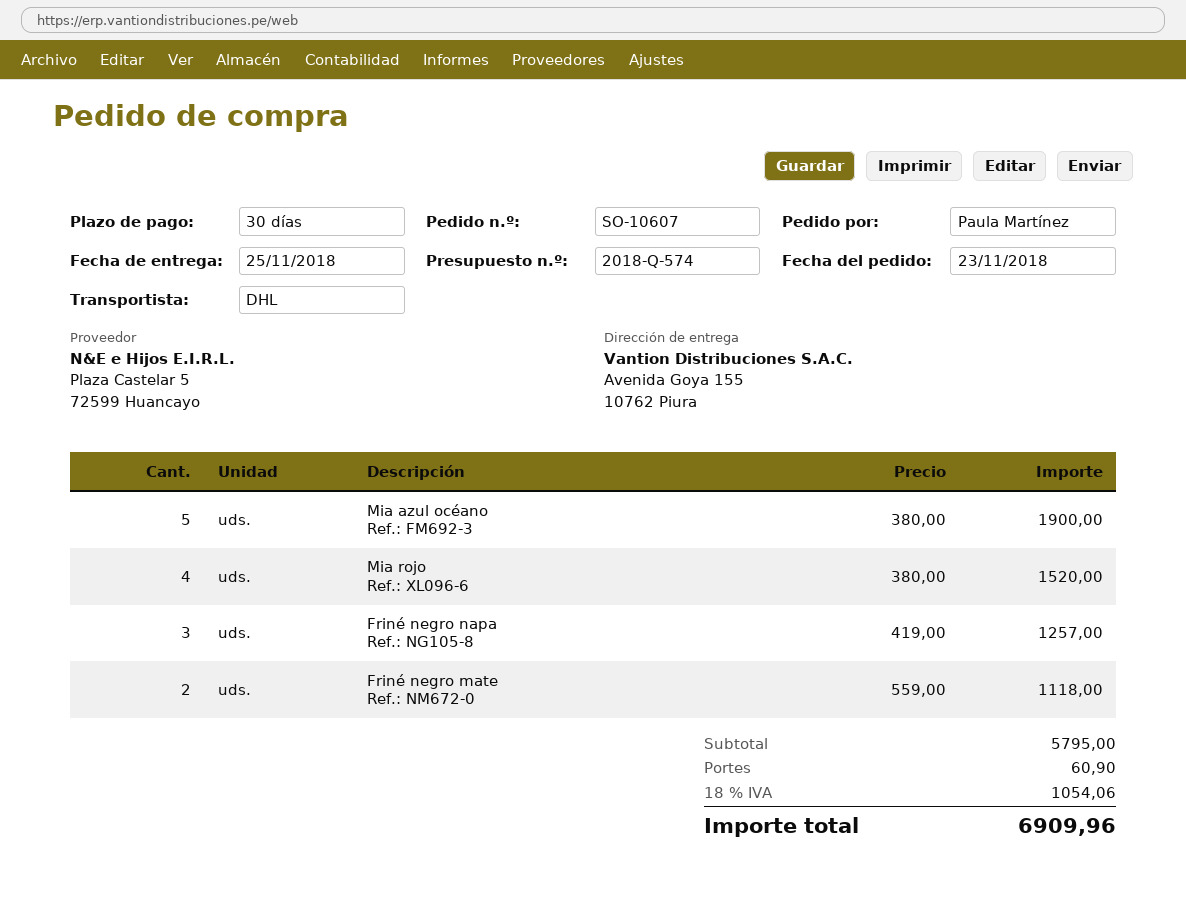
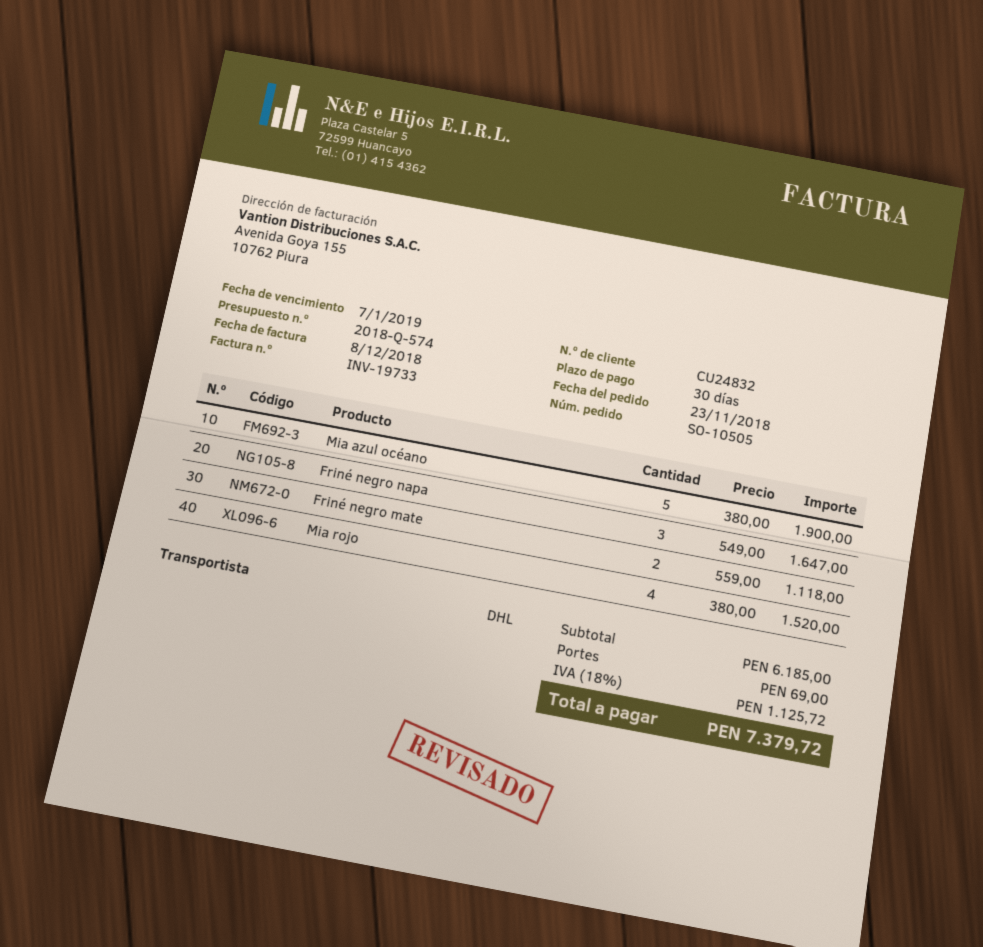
order number: SO-10607 -> SO-10505
Friné negro napa: 3 x 419.00 = 1257.00 -> 3 x 549.00 = 1647.00
subtotal: 5795.00 -> 6185.00
shipping: 60.90 -> 69.00
tax: 18% = 1054.06 -> 18% = 1125.72
total: 6909.96 -> 7379.72

